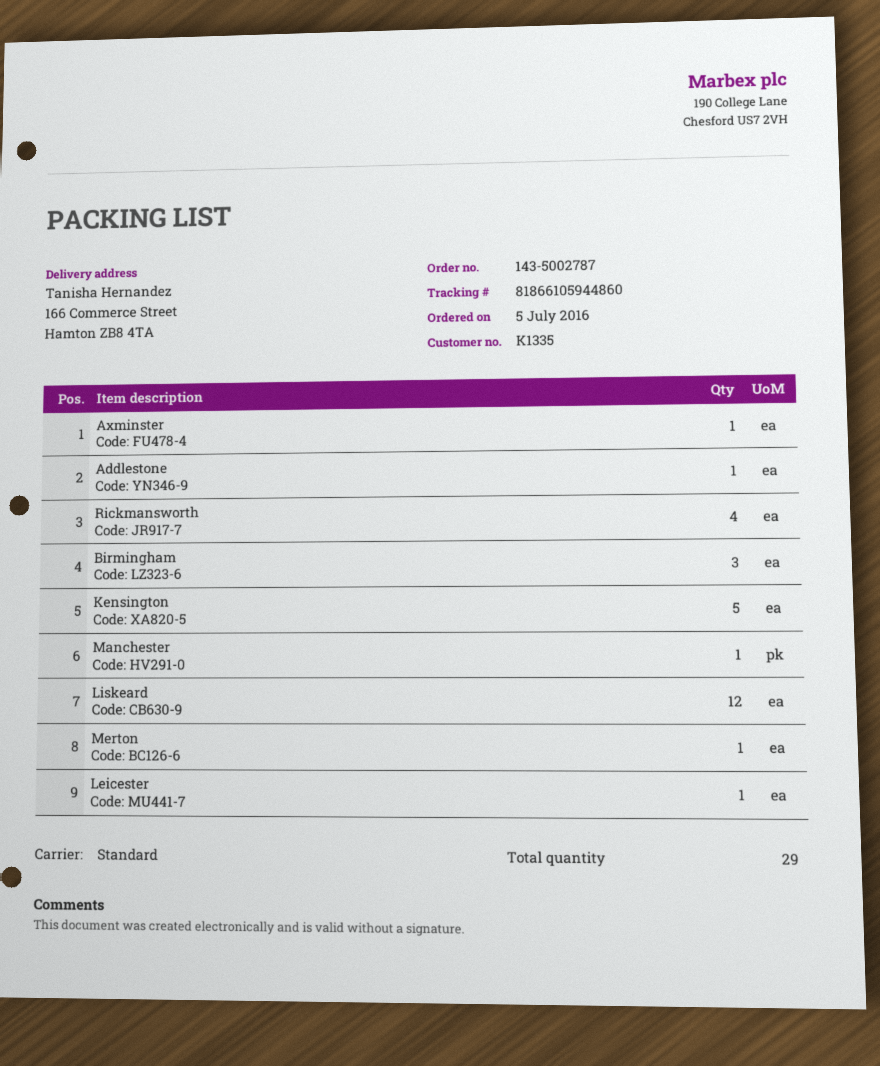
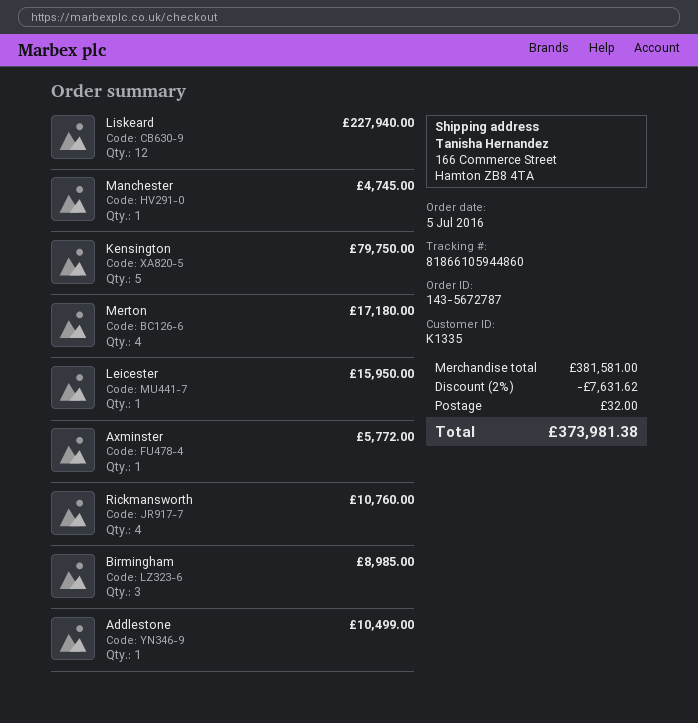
order number: 143-5002787 -> 143-5672787
Merton: 1 -> 4

